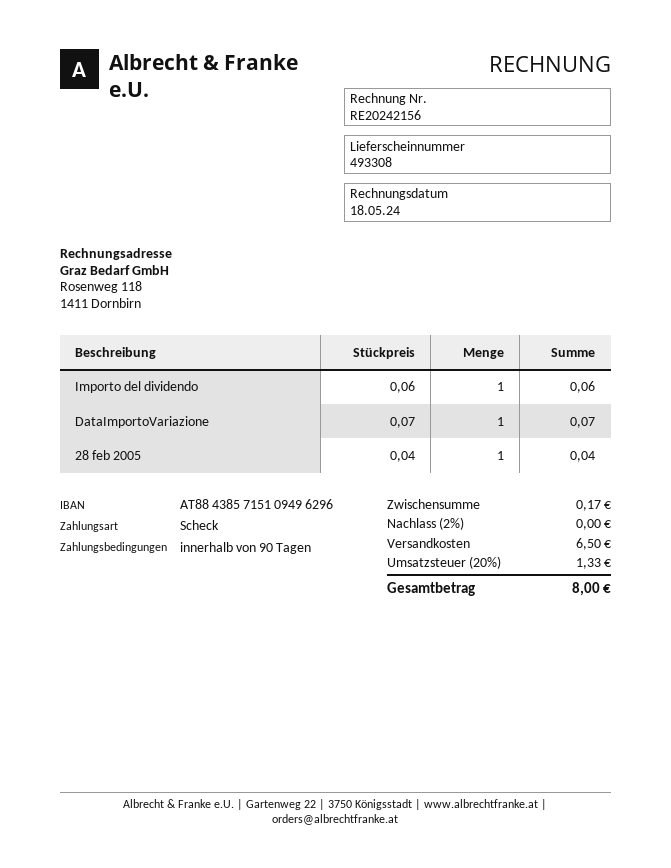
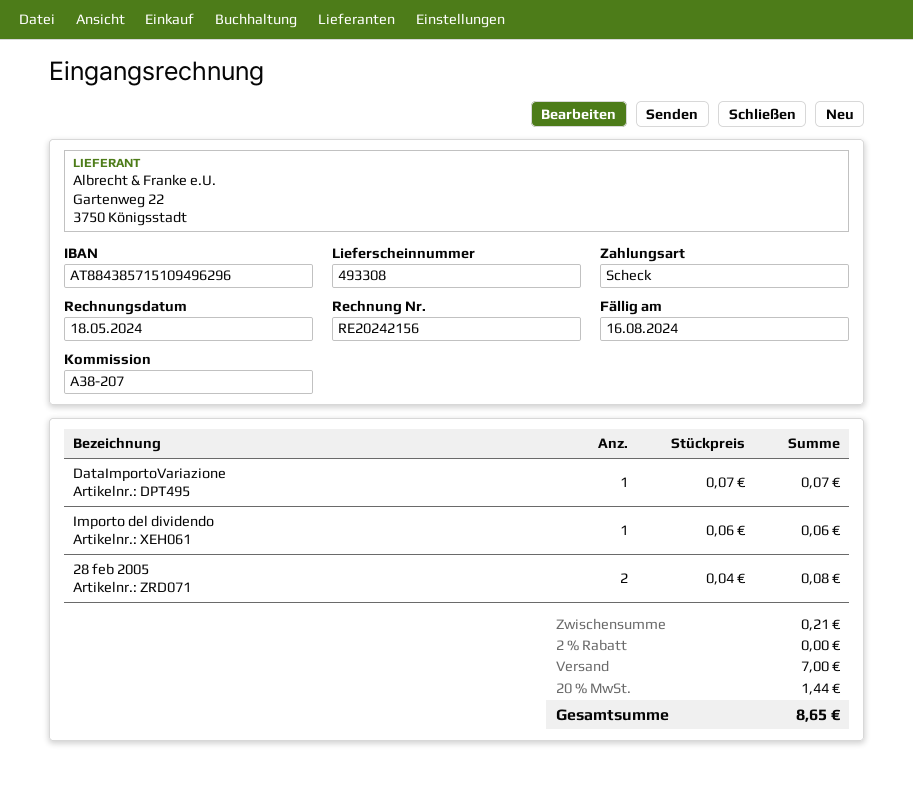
28 feb 2005: 1 x 0.04 = 0.04 -> 2 x 0.04 = 0.08
subtotal: 0.17 -> 0.21
shipping: 6.50 -> 7.00
tax: 20% = 1.33 -> 20% = 1.44
total: 8.00 -> 8.65

